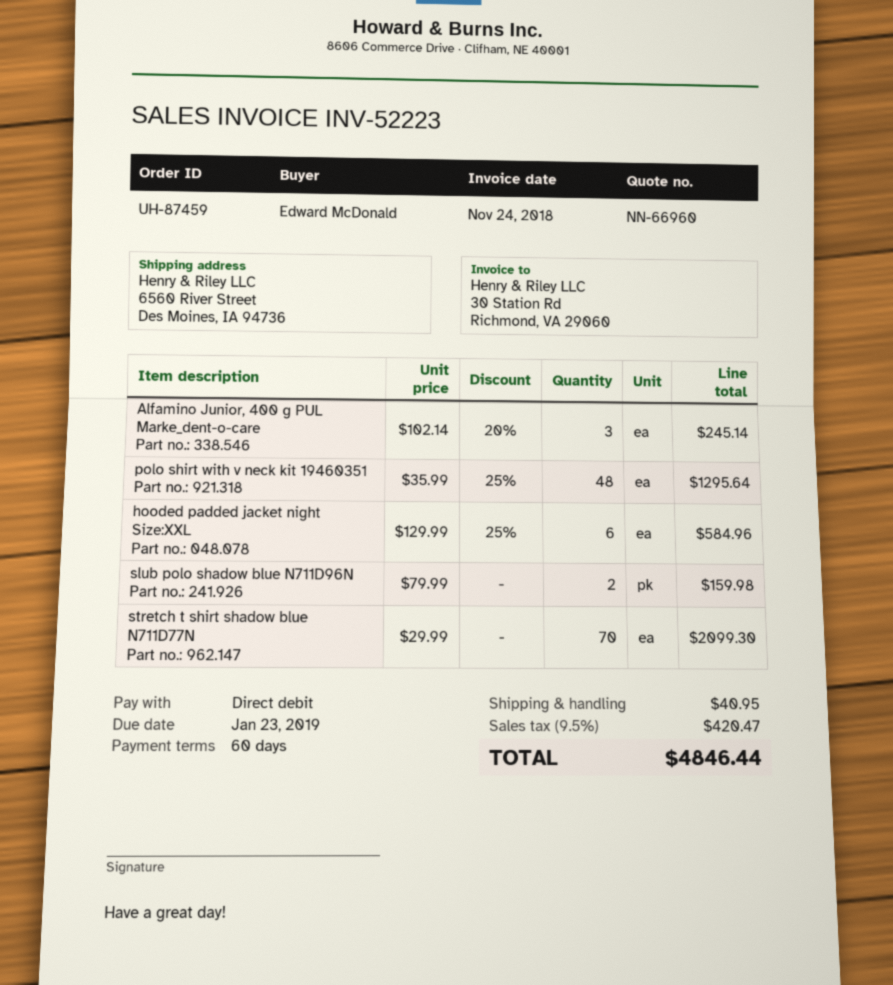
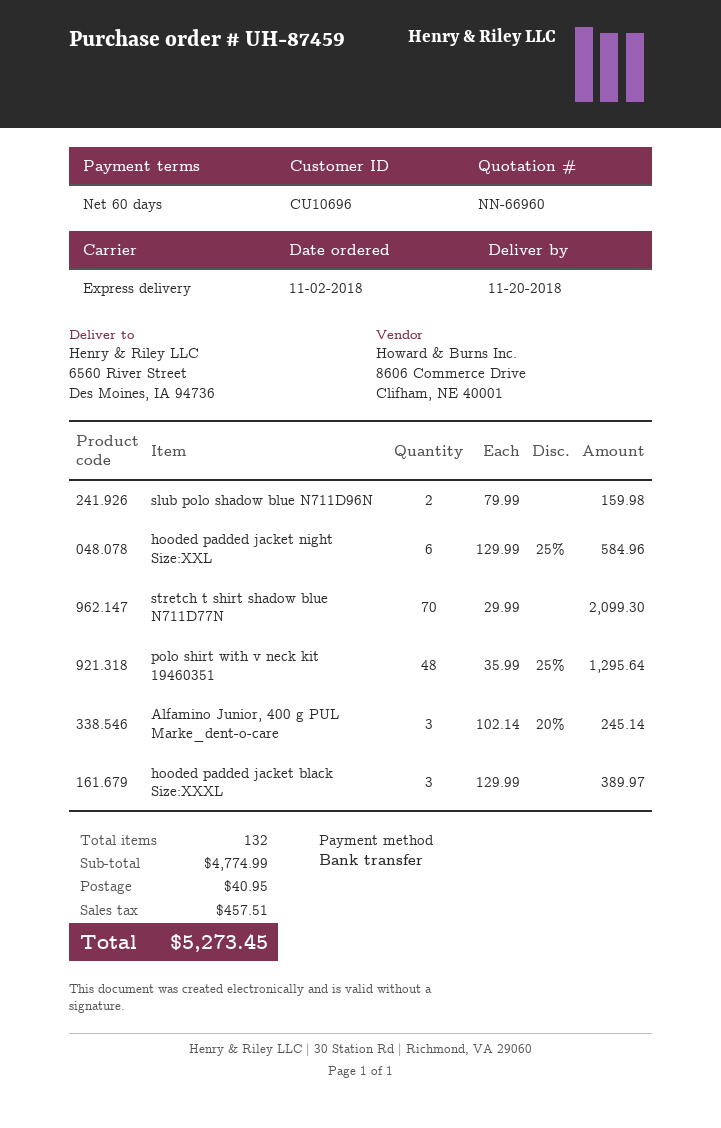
payment method: direct debit -> bank transfer
hooded padded jacket black Size:XXXL: none -> 3 x 129.99 = 389.97
tax: 420.47 -> 457.51
total: 4846.44 -> 5273.45

